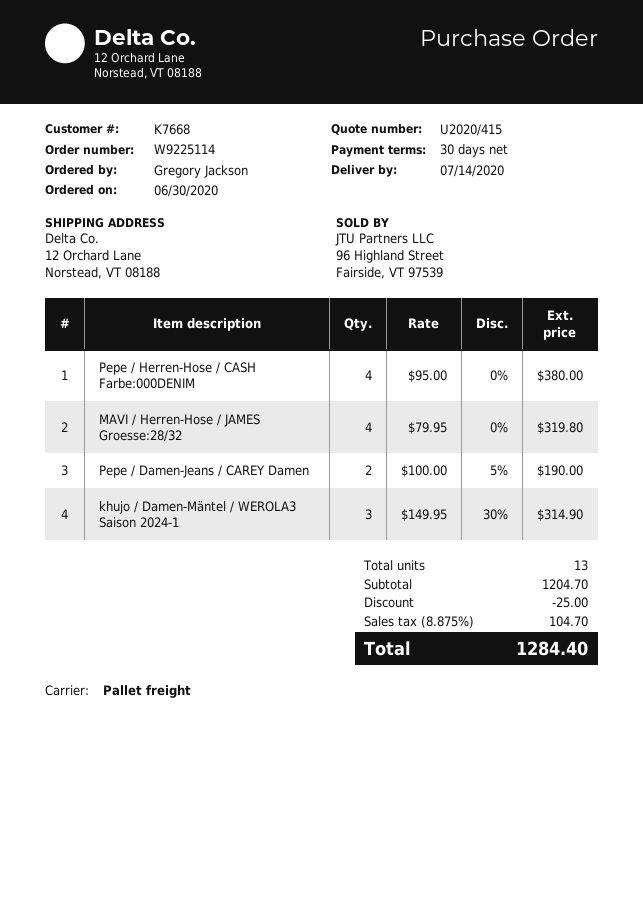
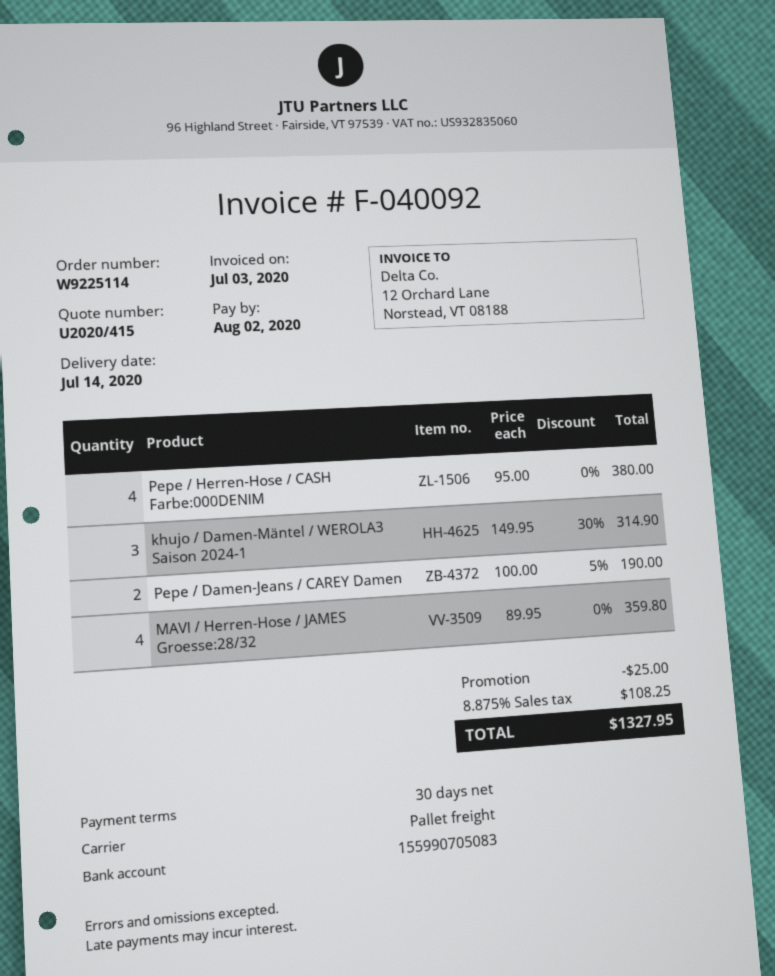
MAVI / Herren-Hose / JAMES Groesse:28/32: 4 x 79.95 = 319.80 -> 4 x 89.95 = 359.80
tax: 8.875% = 104.70 -> 8.875% = 108.25
total: 1284.40 -> 1327.95

